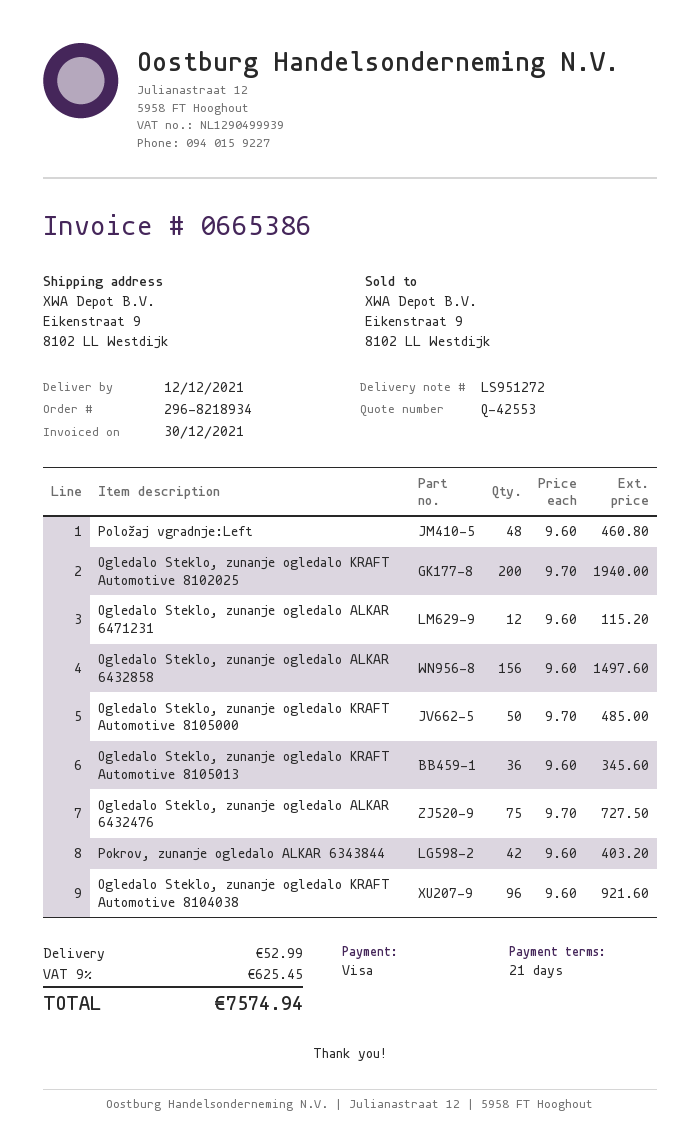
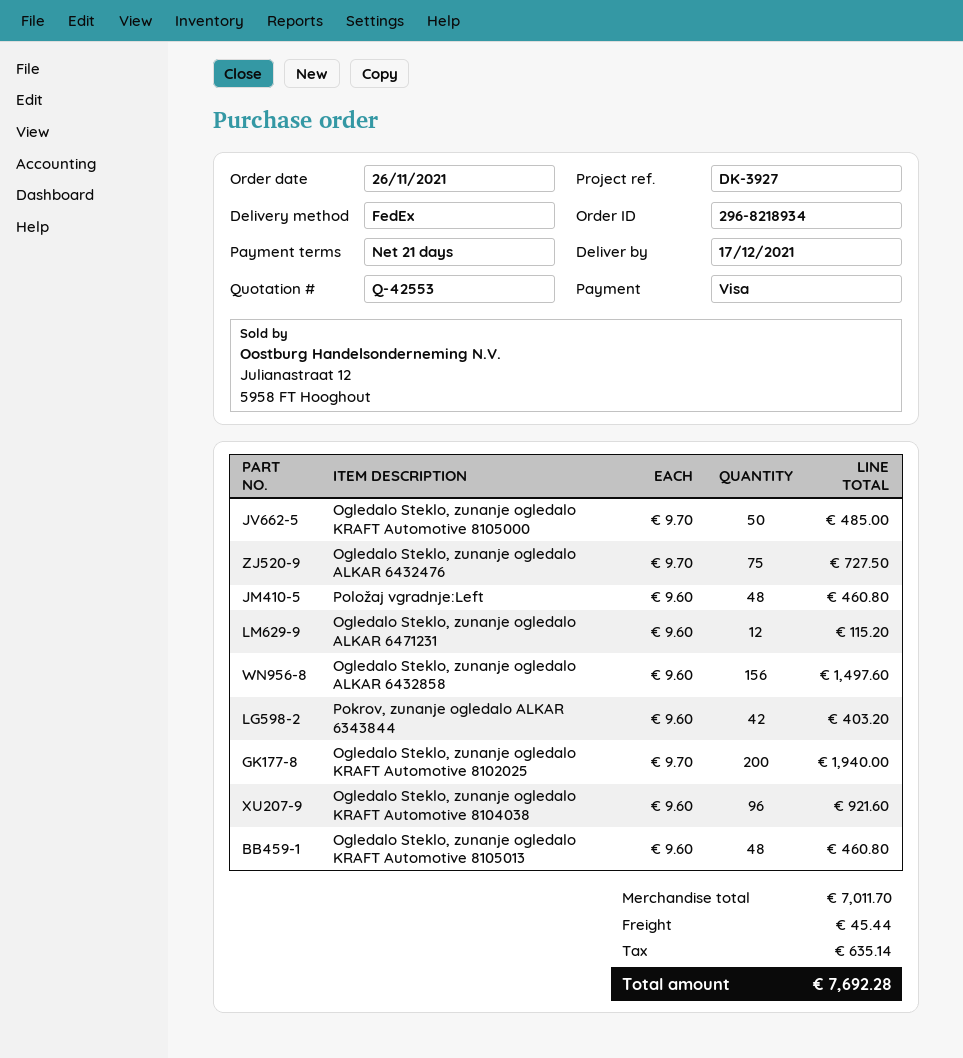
delivery date: 2021-12-12 -> 2021-12-17
Ogledalo Steklo, zunanje ogledalo KRAFT Automotive 8105013: 36 x 9.60 = 345.60 -> 48 x 9.60 = 460.80
shipping: 52.99 -> 45.44
tax: 625.45 -> 635.14
total: 7574.94 -> 7692.28

